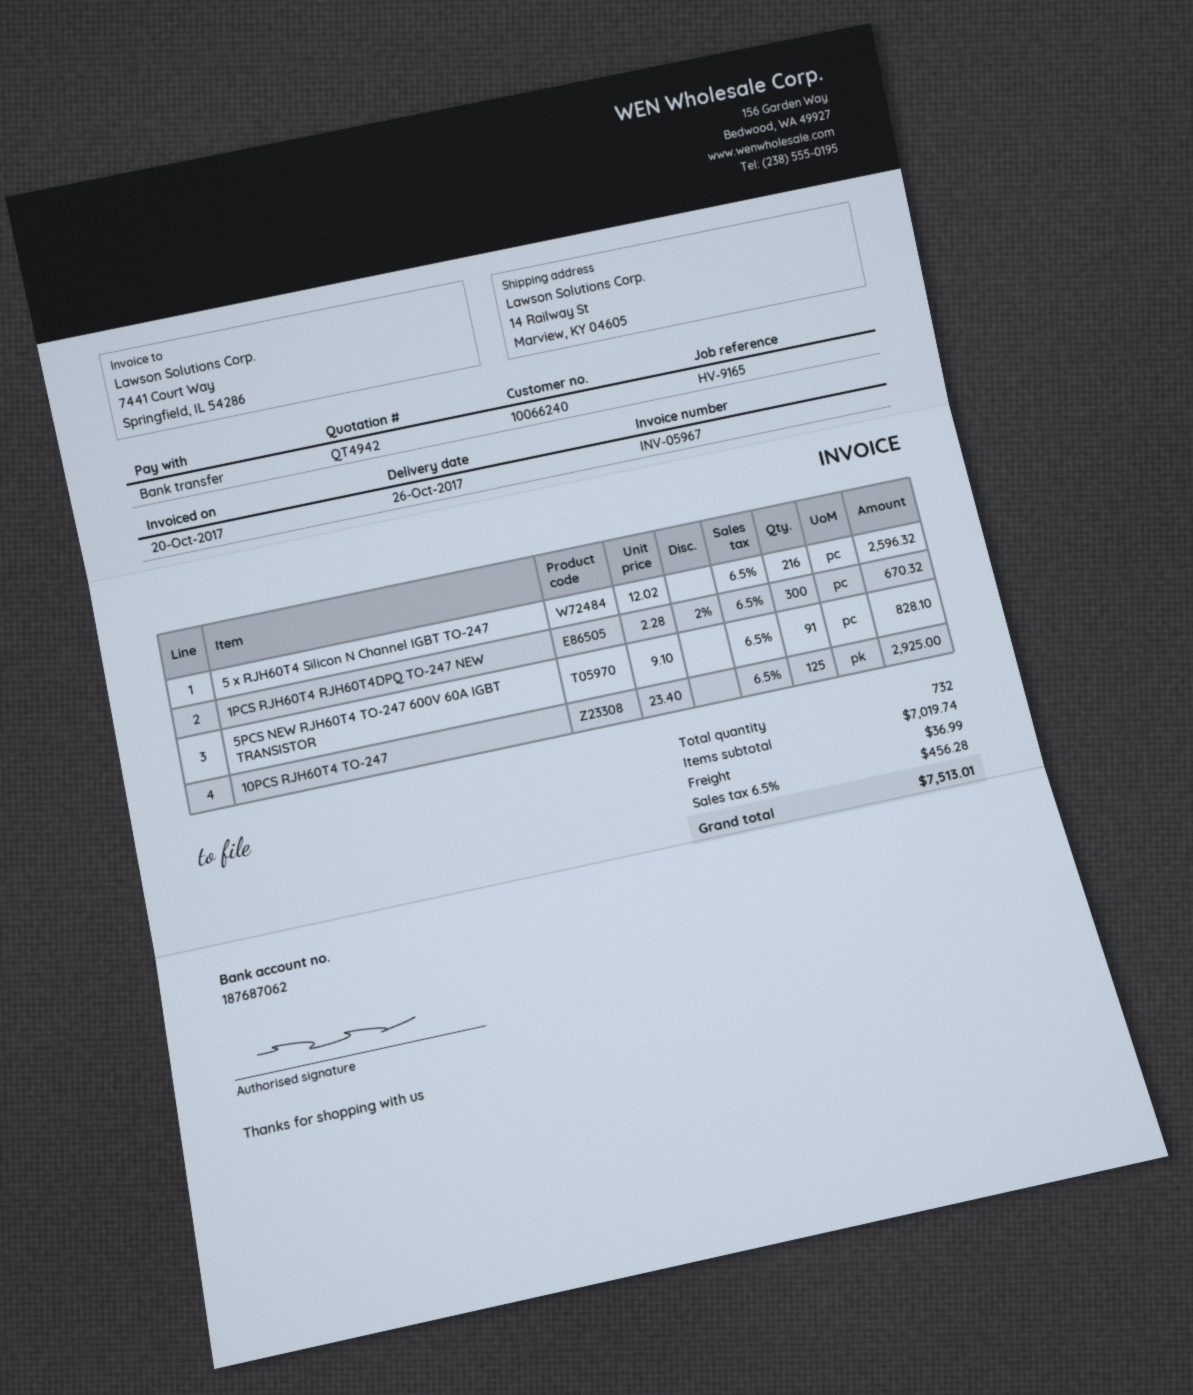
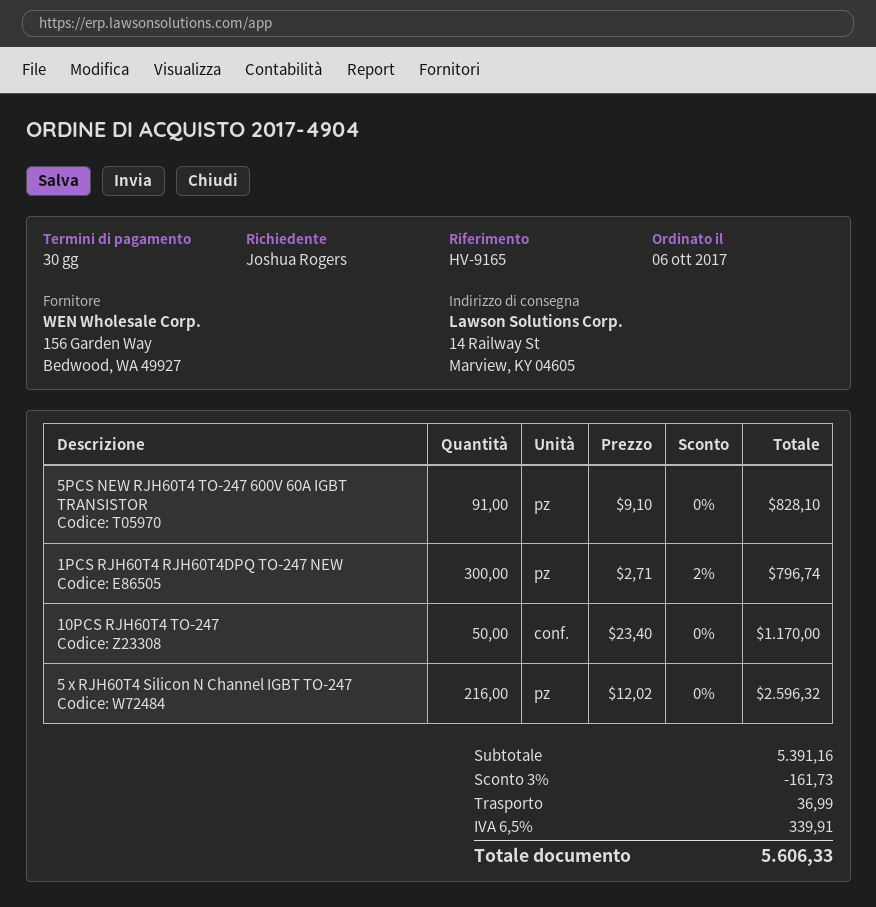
1PCS RJH60T4 RJH60T4DPQ TO-247 NEW: 300 x 2.28 - 2% = 670.32 -> 300 x 2.71 - 2% = 796.74
10PCS RJH60T4 TO-247: 125 x 23.40 = 2925.00 -> 50 x 23.40 = 1170.00
subtotal: 7019.74 -> 5391.16
discount: none -> 3% = 161.73
tax: 6.5% = 456.28 -> 6.5% = 339.91
total: 7513.01 -> 5606.33

